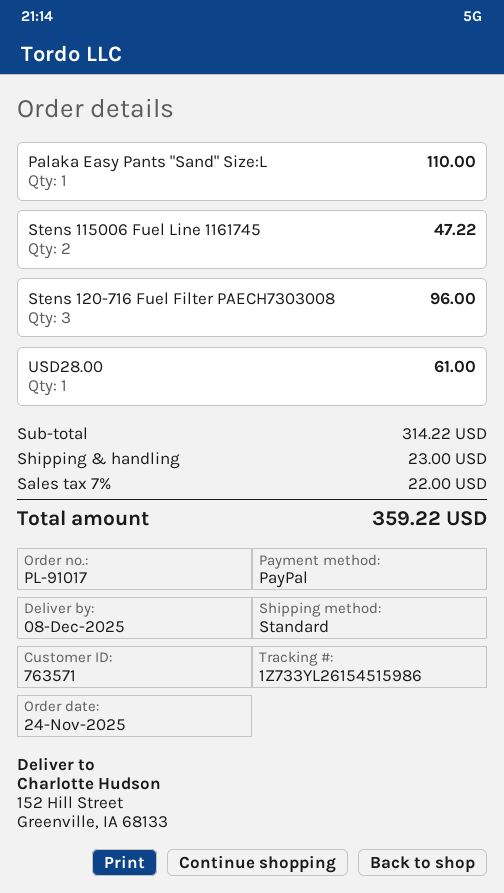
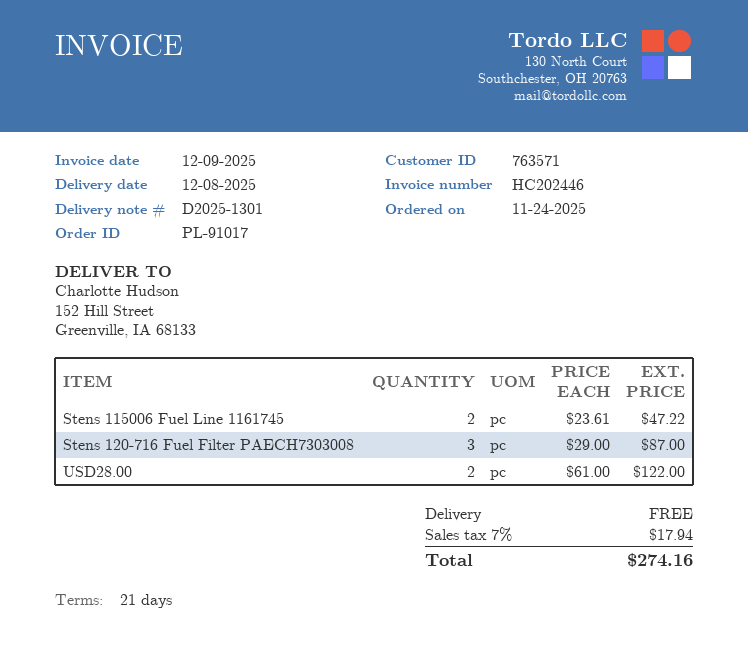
Palaka Easy Pants "Sand" Size:L: 1 for 110.00 -> none
Stens 120-716 Fuel Filter PAECH7303008: 3 for 96.00 -> 3 for 87.00
USD28.00: 1 for 61.00 -> 2 for 122.00
shipping: 23.00 -> 0.00
tax: 7% = 22.00 -> 7% = 17.94
total: 359.22 -> 274.16

